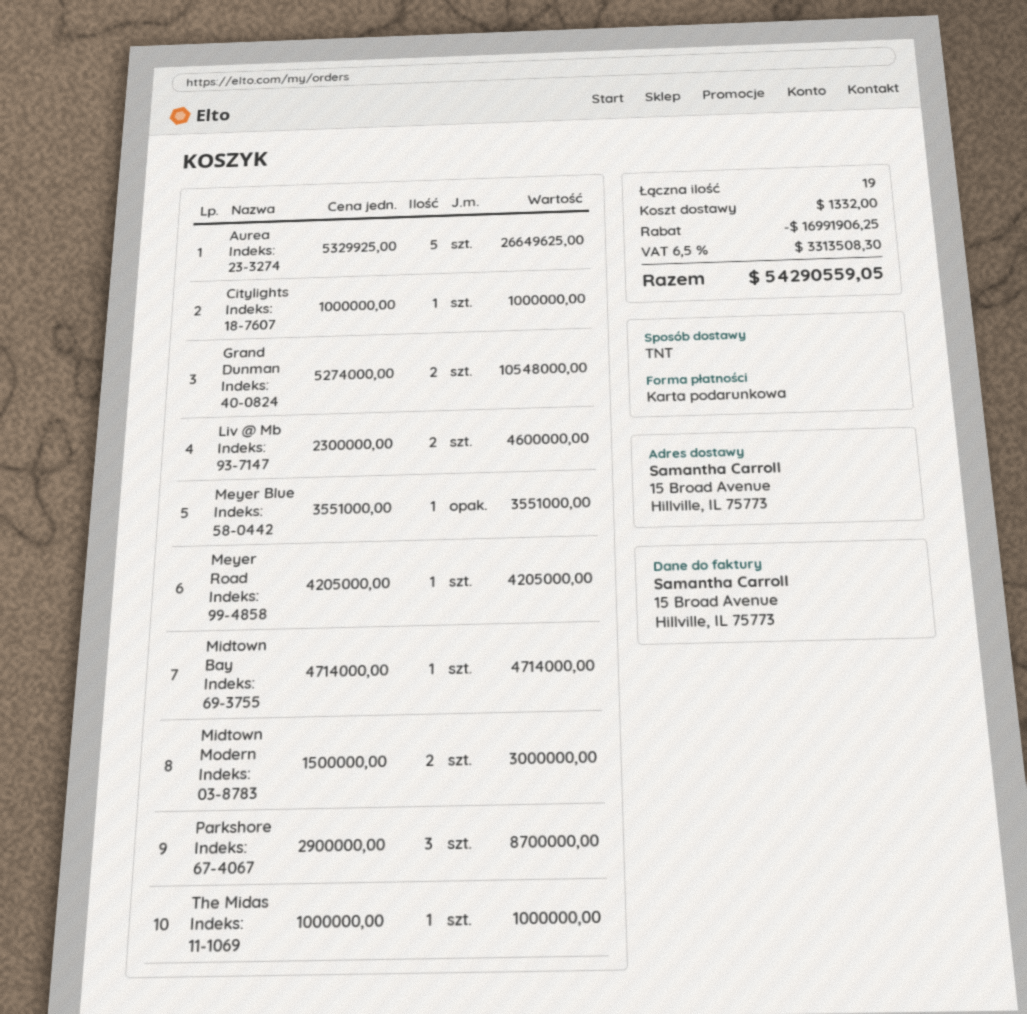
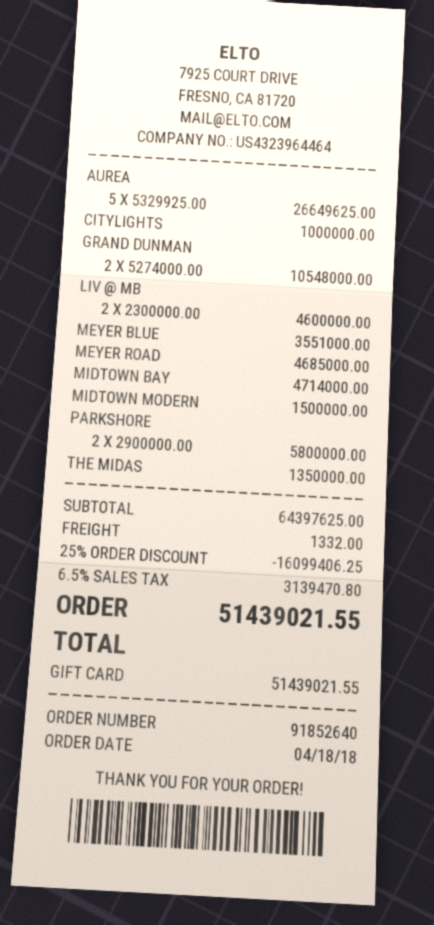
Meyer Road: 1 x 4205000.00 = 4205000.00 -> 1 x 4685000.00 = 4685000.00
Midtown Modern: 2 x 1500000.00 = 3000000.00 -> 1 x 1500000.00 = 1500000.00
Parkshore: 3 x 2900000.00 = 8700000.00 -> 2 x 2900000.00 = 5800000.00
The Midas: 1 x 1000000.00 = 1000000.00 -> 1 x 1350000.00 = 1350000.00
discount: 16991906.25 -> 16099406.25
tax: 6.5% = 3313508.30 -> 6.5% = 3139470.80
total: 54290559.05 -> 51439021.55

